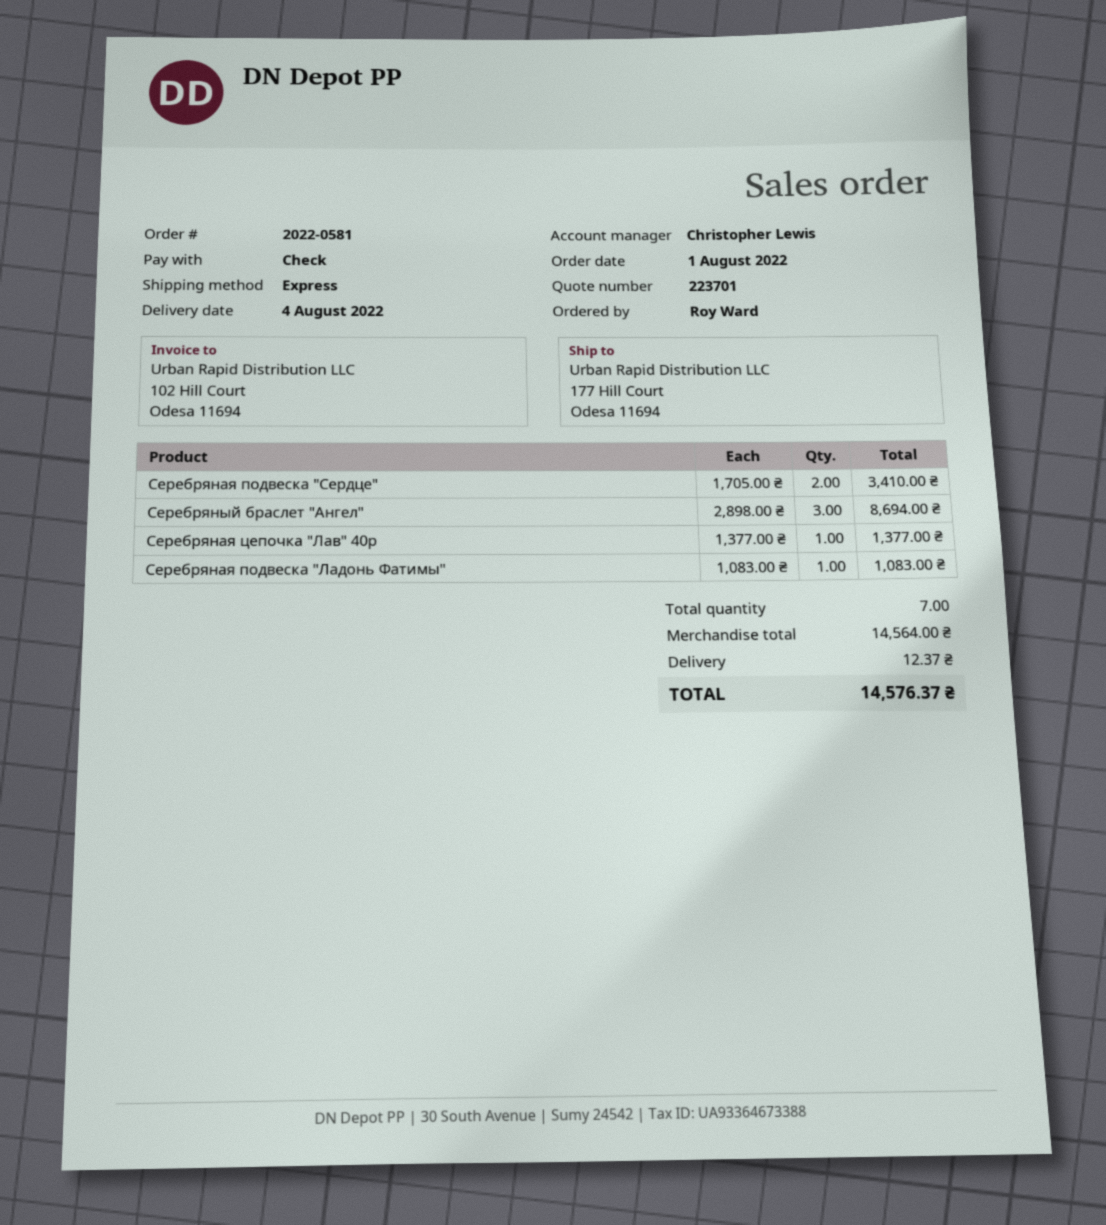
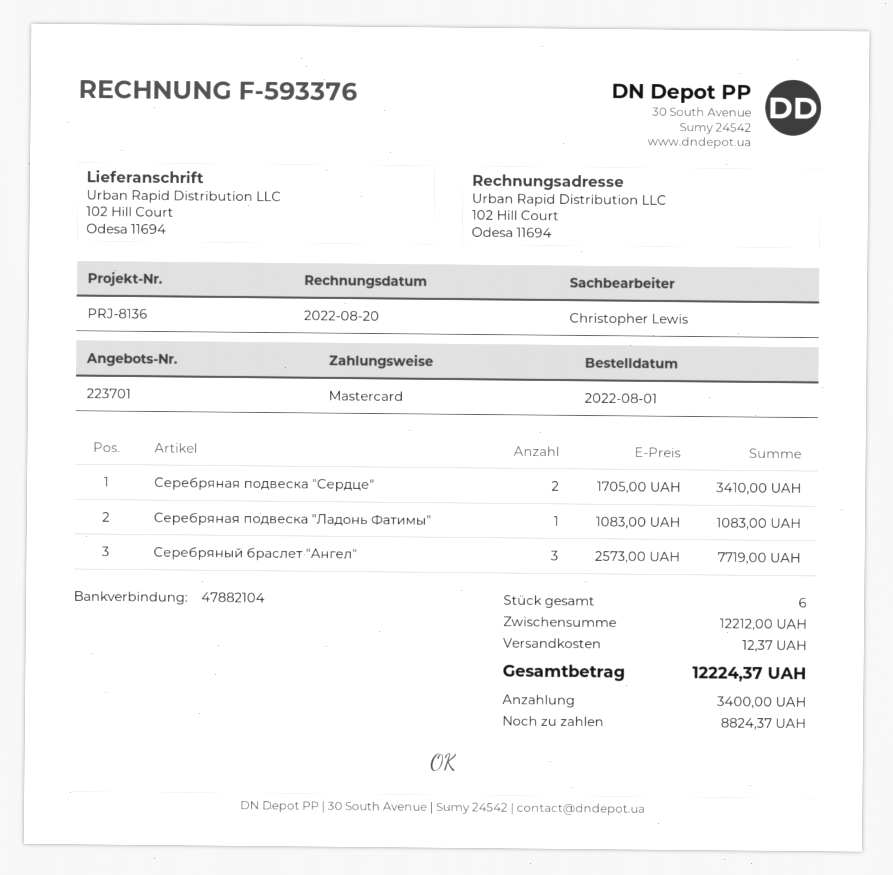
payment method: cheque -> Mastercard
ship to: 177 Hill Court, Odesa 11694 -> 102 Hill Court, Odesa 11694
Серебряный браслет "Ангел": 3 x 2898.00 = 8694.00 -> 3 x 2573.00 = 7719.00
Серебряная цепочка "Лав" 40р: 1 x 1377.00 = 1377.00 -> none
total quantity: 7 -> 6
subtotal: 14564.00 -> 12212.00
total: 14576.37 -> 12224.37

